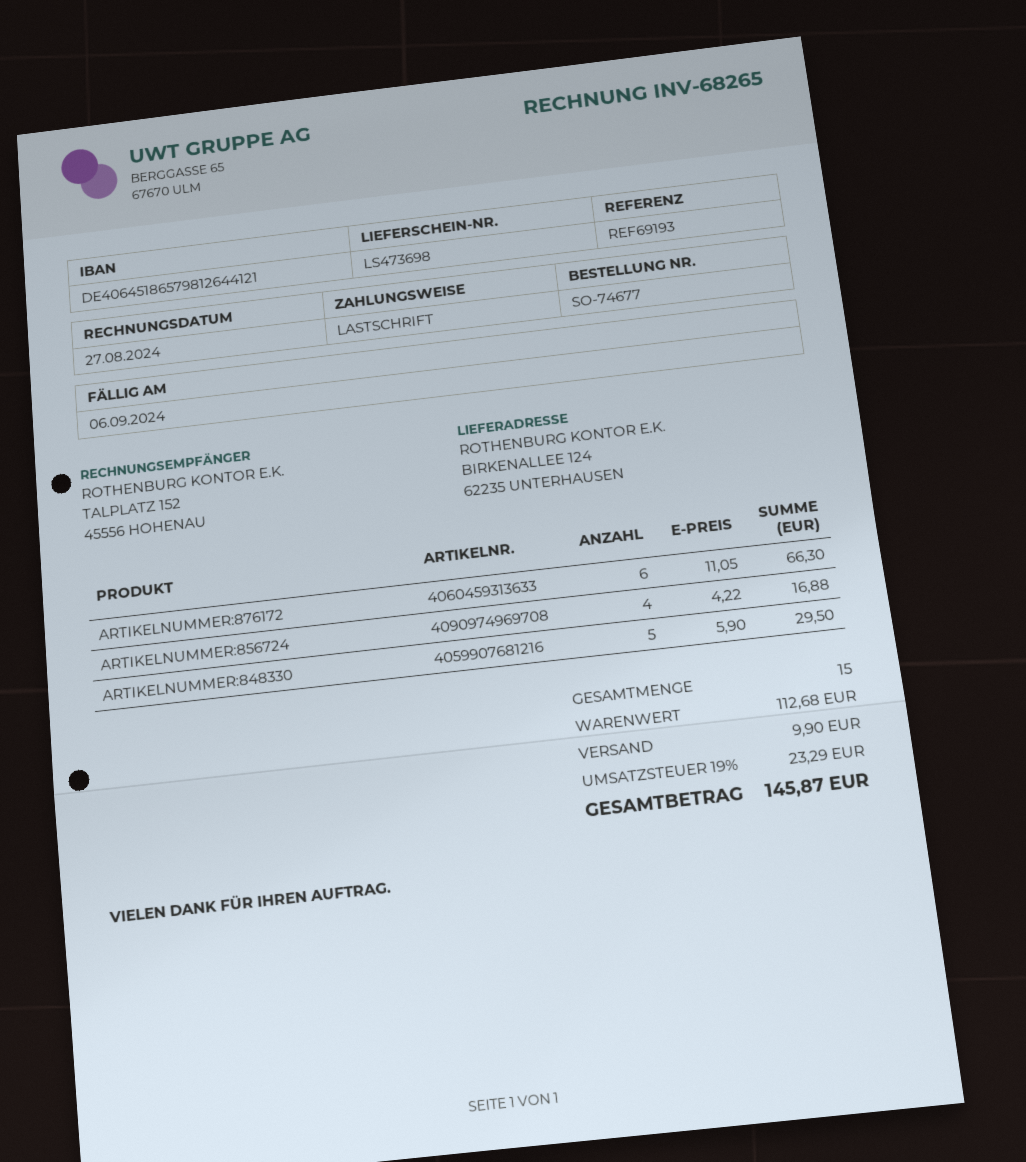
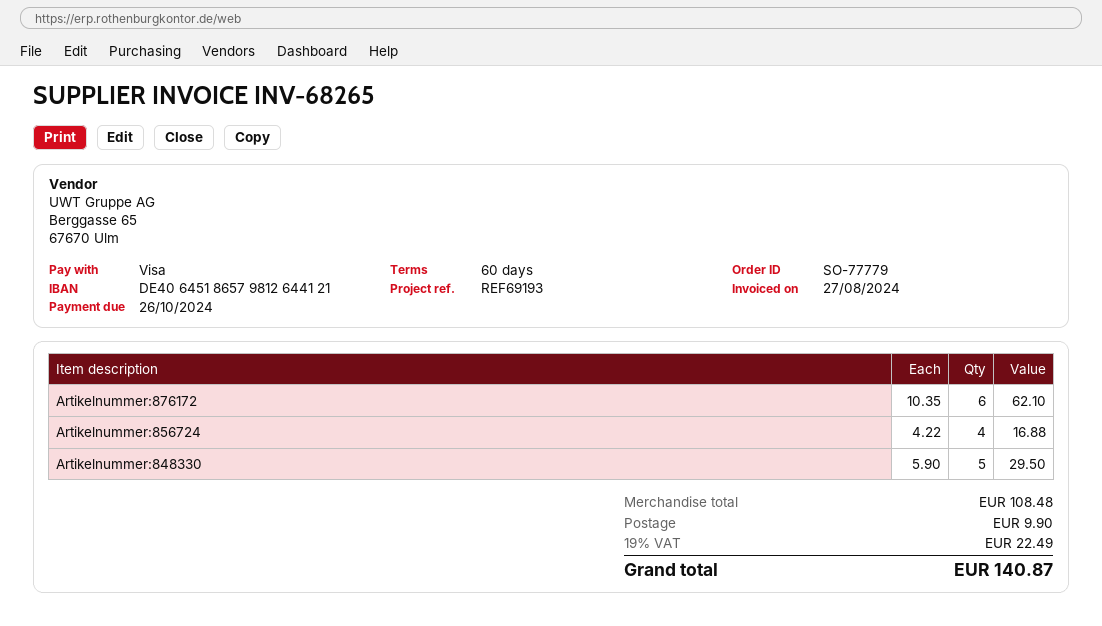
order number: SO-74677 -> SO-77779
due date: 2024-09-06 -> 2024-10-26
payment method: direct debit -> Visa
ARTIKELNUMMER:876172: 6 x 11.05 = 66.30 -> 6 x 10.35 = 62.10
subtotal: 112.68 -> 108.48
tax: 19% = 23.29 -> 19% = 22.49
total: 145.87 -> 140.87

